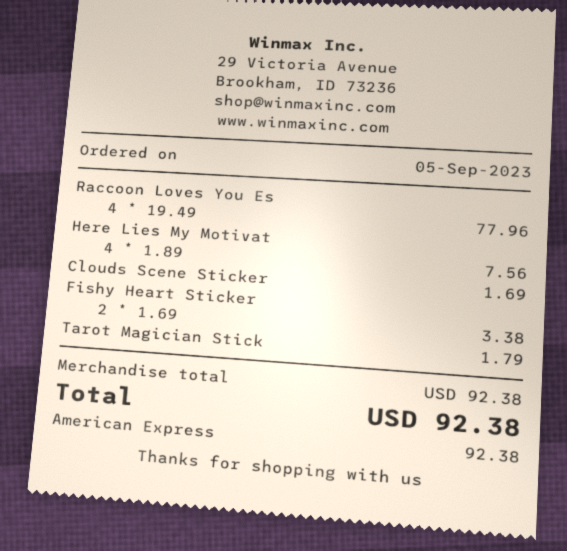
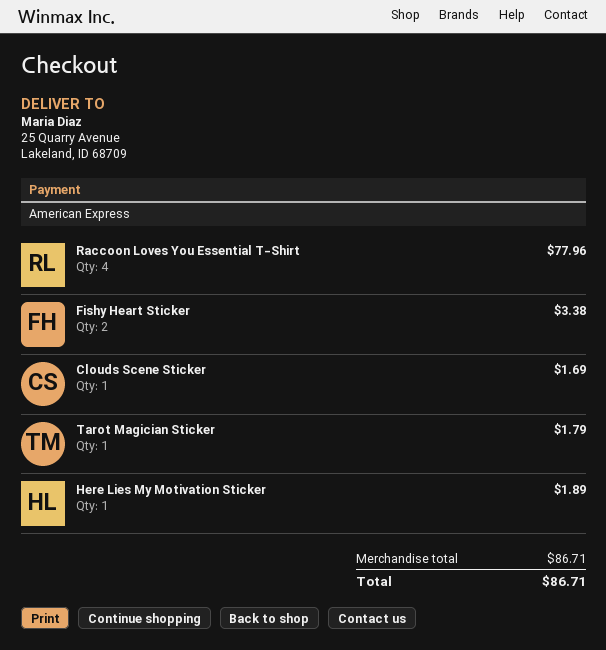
Here Lies My Motivat: 4 for 7.56 -> 1 for 1.89
subtotal: 92.38 -> 86.71
total: 92.38 -> 86.71

